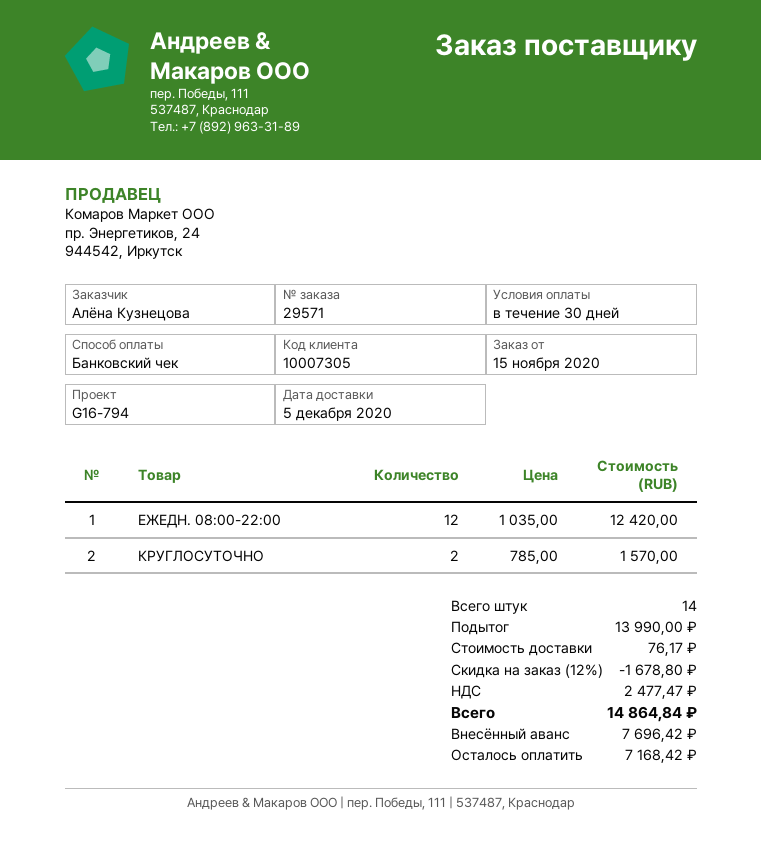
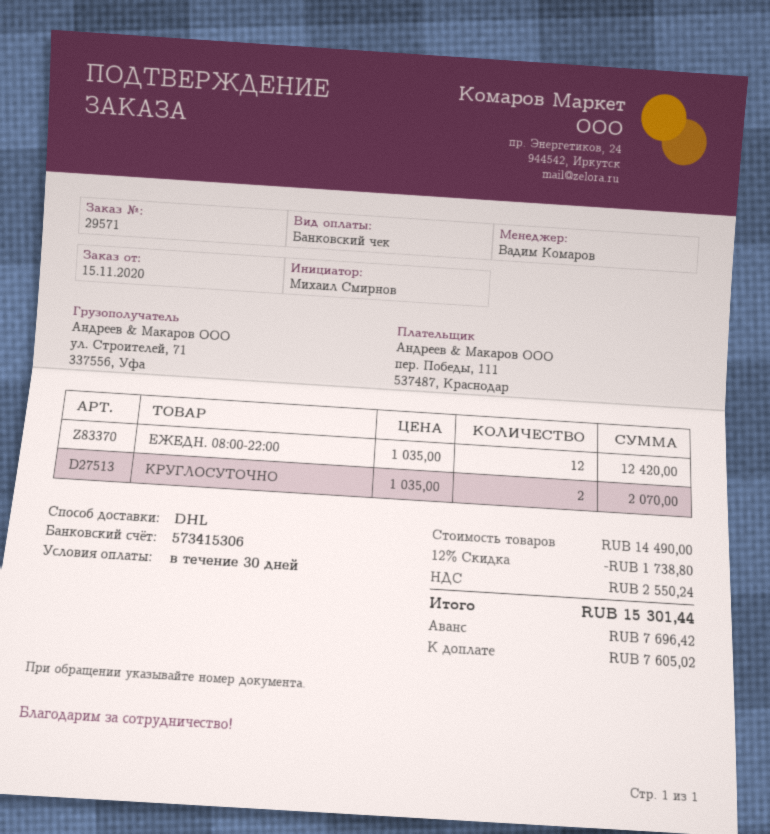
ordered by: Алёна Кузнецова -> Михаил Смирнов
КРУГЛОСУТОЧНО: 2 x 785.00 = 1570.00 -> 2 x 1035.00 = 2070.00
subtotal: 13990.00 -> 14490.00
discount: 12% = 1678.80 -> 12% = 1738.80
shipping: 76.17 -> none
tax: 2477.47 -> 2550.24
total: 14864.84 -> 15301.44
balance: 7168.42 -> 7605.02

